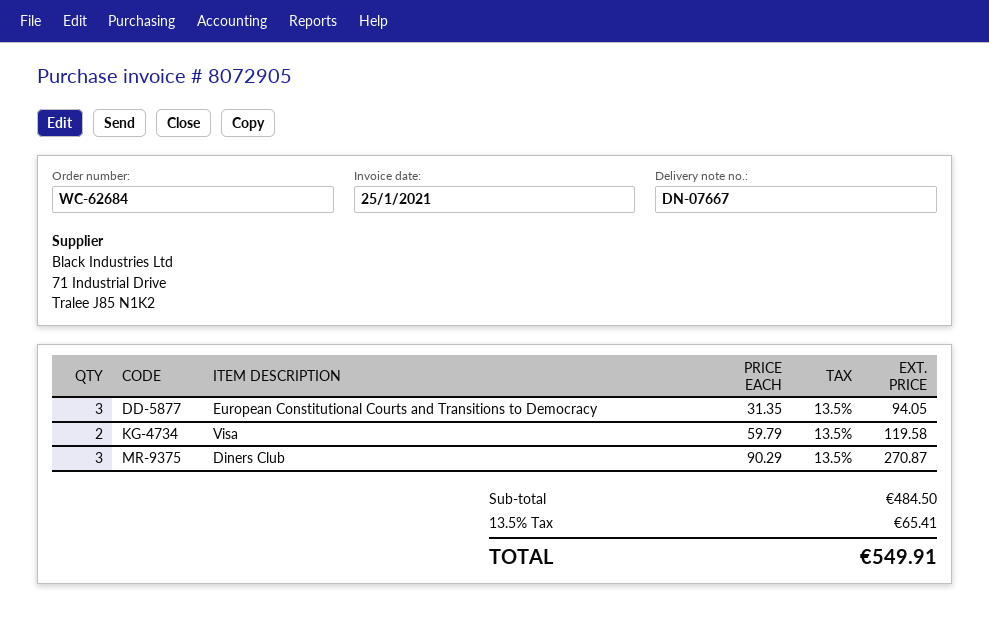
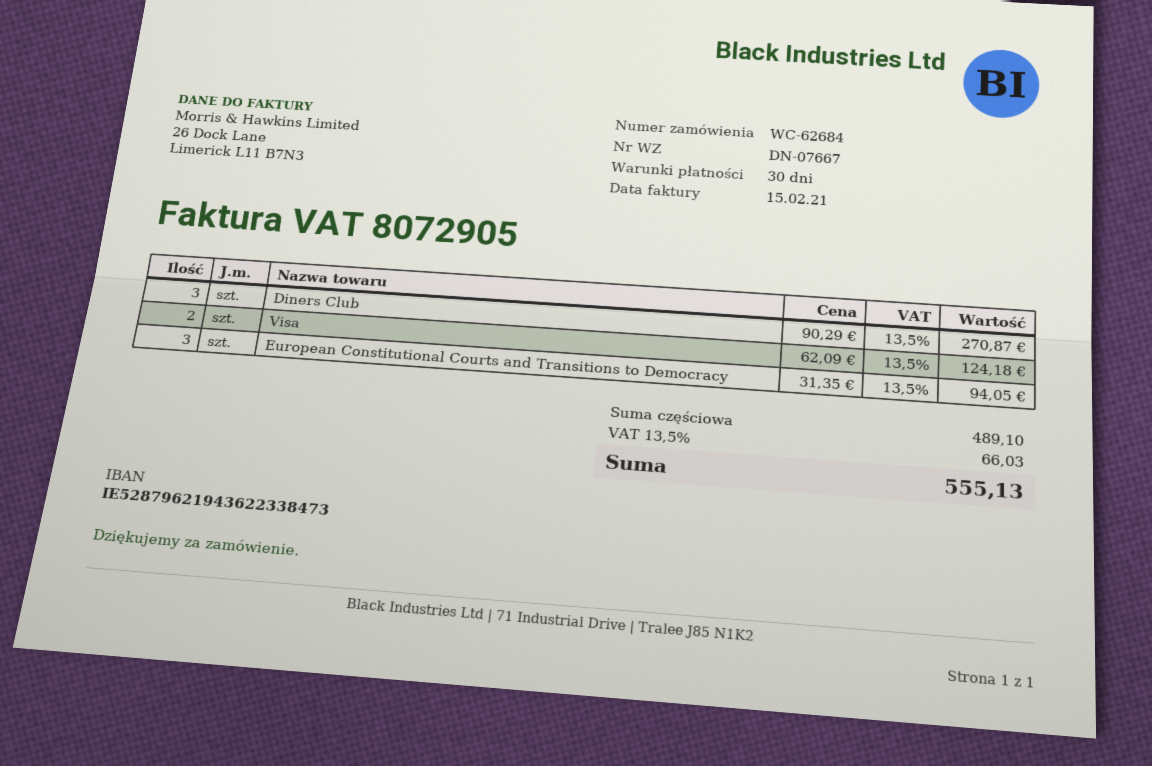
invoice date: 2021-01-25 -> 2021-02-15
Visa: 2 x 59.79 = 119.58 -> 2 x 62.09 = 124.18
subtotal: 484.50 -> 489.10
tax: 13.5% = 65.41 -> 13.5% = 66.03
total: 549.91 -> 555.13

